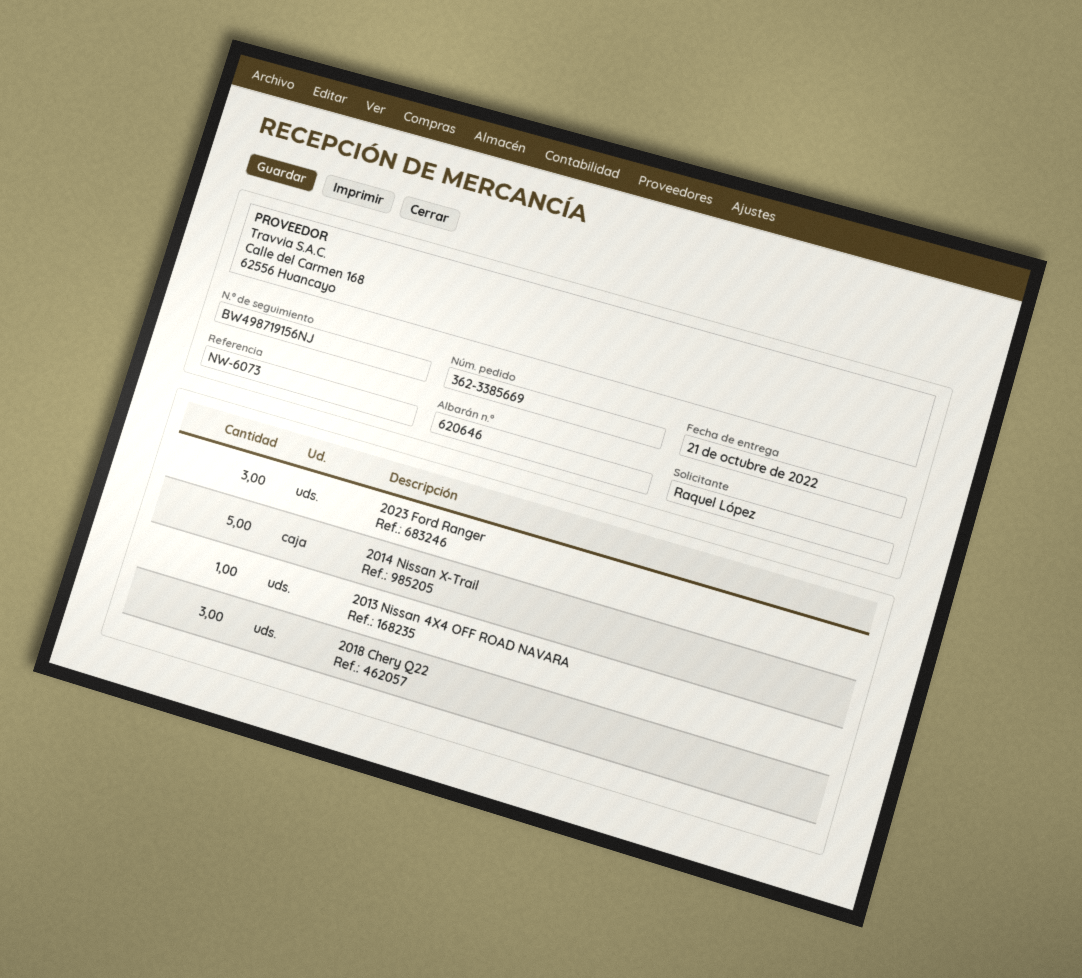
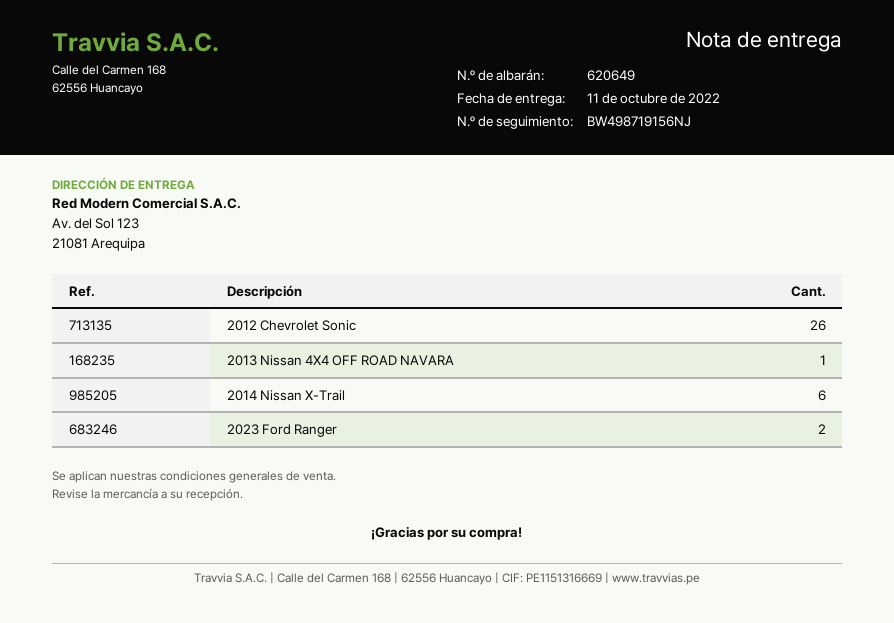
delivery note number: 620646 -> 620649
delivery date: 2022-10-21 -> 2022-10-11
2023 Ford Ranger: 3 -> 2
2014 Nissan X-Trail: 5 -> 6
2018 Chery Q22: 3 -> none
2012 Chevrolet Sonic: none -> 26

